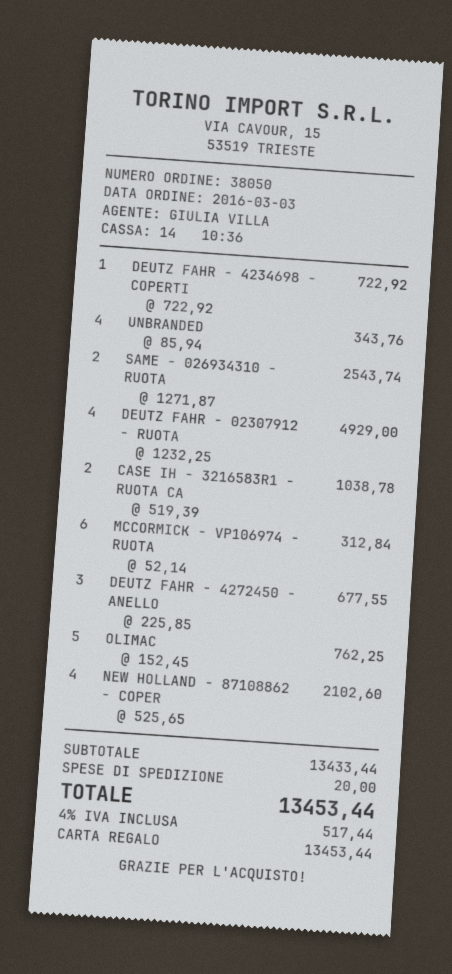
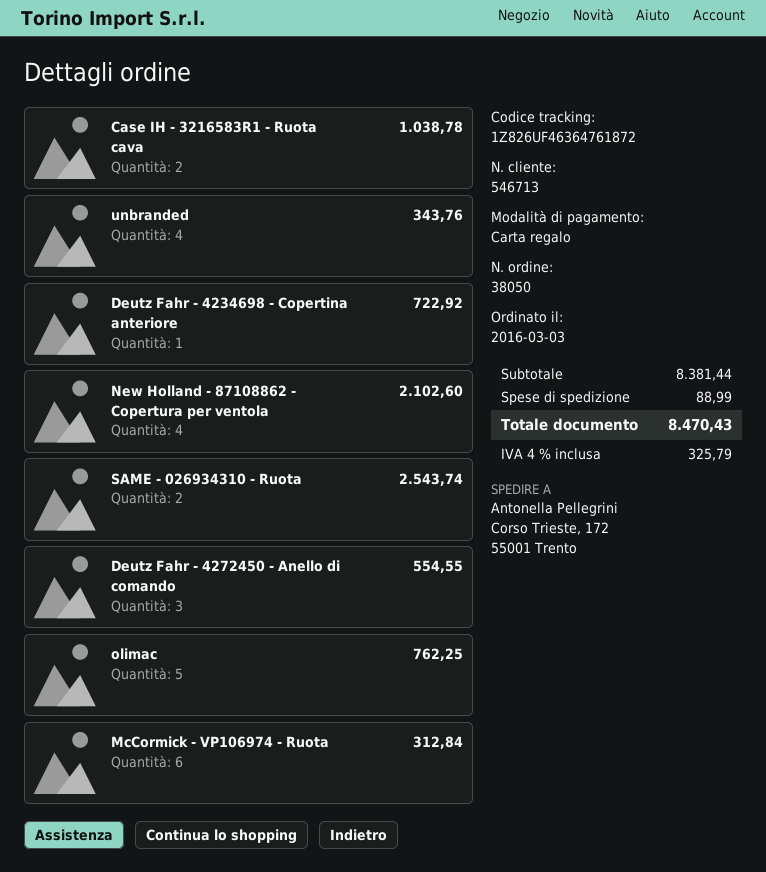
DEUTZ FAHR - 02307912 - RUOTA: 4 for 4929.00 -> none
DEUTZ FAHR - 4272450 - ANELLO: 3 for 677.55 -> 3 for 554.55
subtotal: 13433.44 -> 8381.44
shipping: 20.00 -> 88.99
tax: 4% = 517.44 -> 4% = 325.79
total: 13453.44 -> 8470.43

